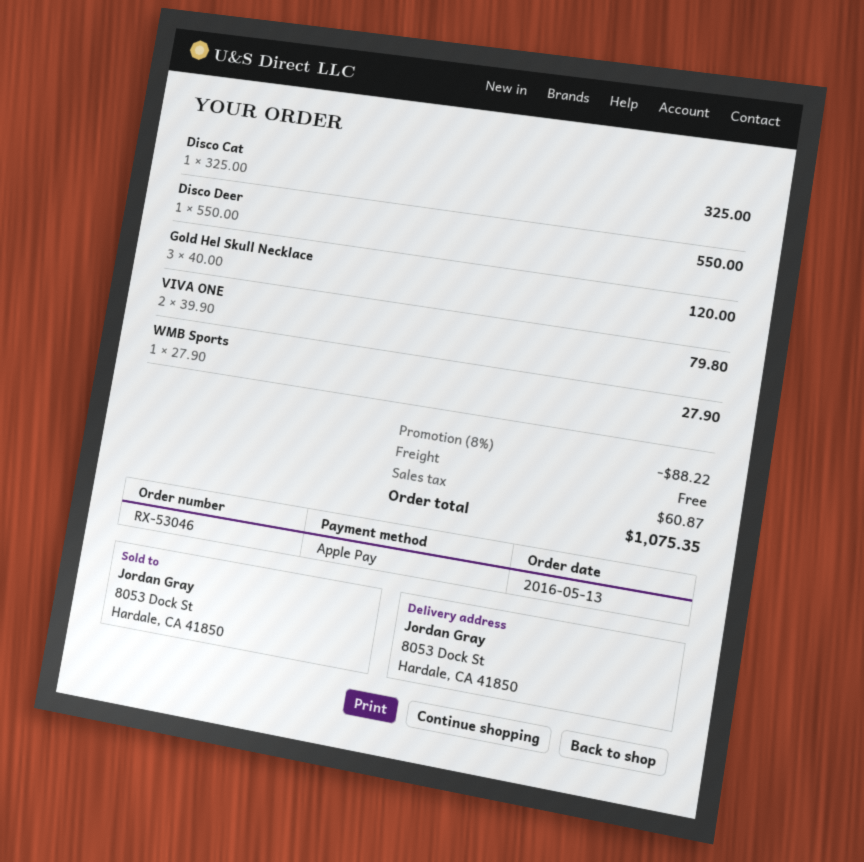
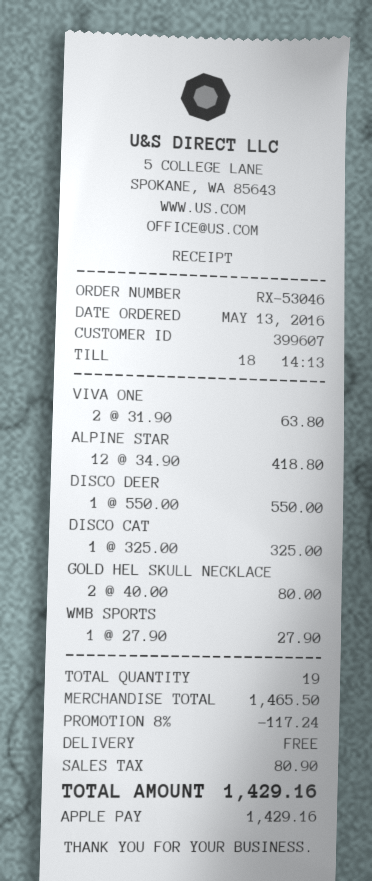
Gold Hel Skull Necklace: 3 x 40.00 = 120.00 -> 2 x 40.00 = 80.00
VIVA ONE: 2 x 39.90 = 79.80 -> 2 x 31.90 = 63.80
ALPINE STAR: none -> 12 x 34.90 = 418.80
discount: 8% = 88.22 -> 8% = 117.24
tax: 60.87 -> 80.90
total: 1075.35 -> 1429.16

